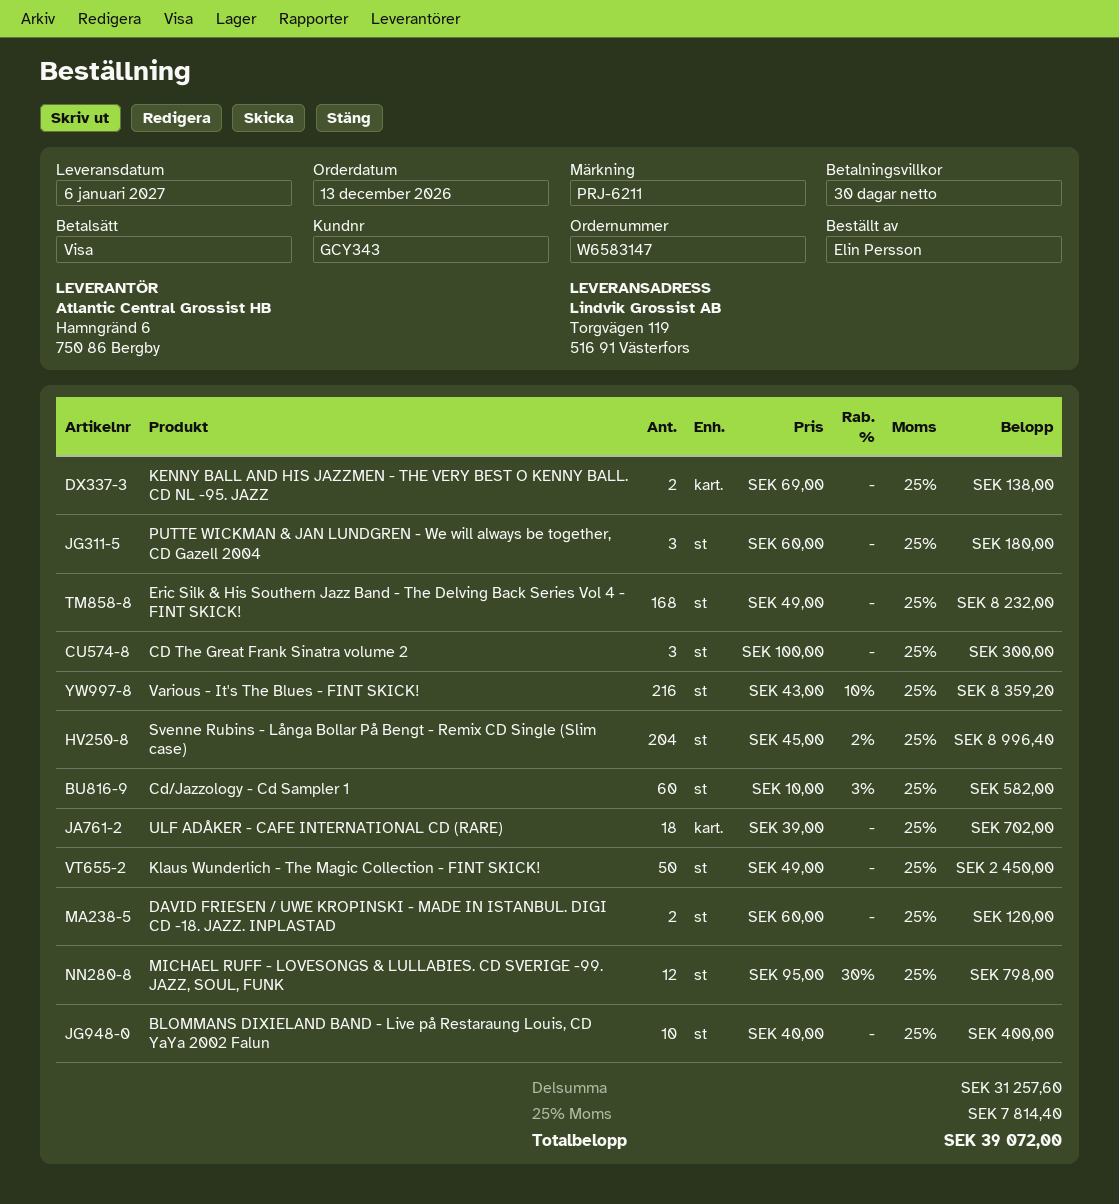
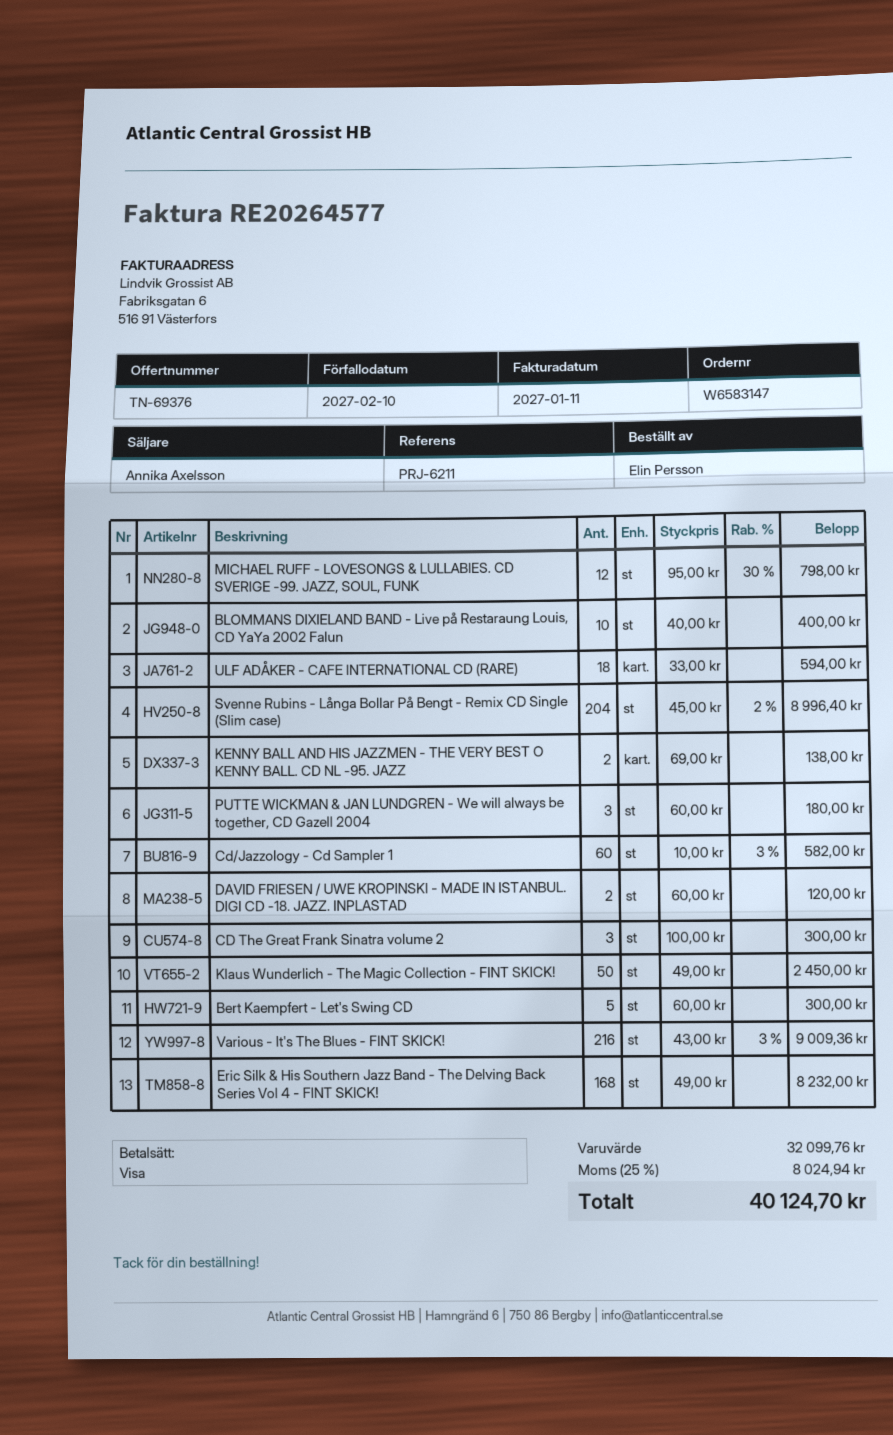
Various - It's The Blues - FINT SKICK!: 216 x 43.00 - 10% = 8359.20 -> 216 x 43.00 - 3% = 9009.36
ULF ADÅKER - CAFE INTERNATIONAL CD (RARE): 18 x 39.00 = 702.00 -> 18 x 33.00 = 594.00
Bert Kaempfert - Let's Swing CD: none -> 5 x 60.00 = 300.00
subtotal: 31257.60 -> 32099.76
tax: 25% = 7814.40 -> 25% = 8024.94
total: 39072.00 -> 40124.70

